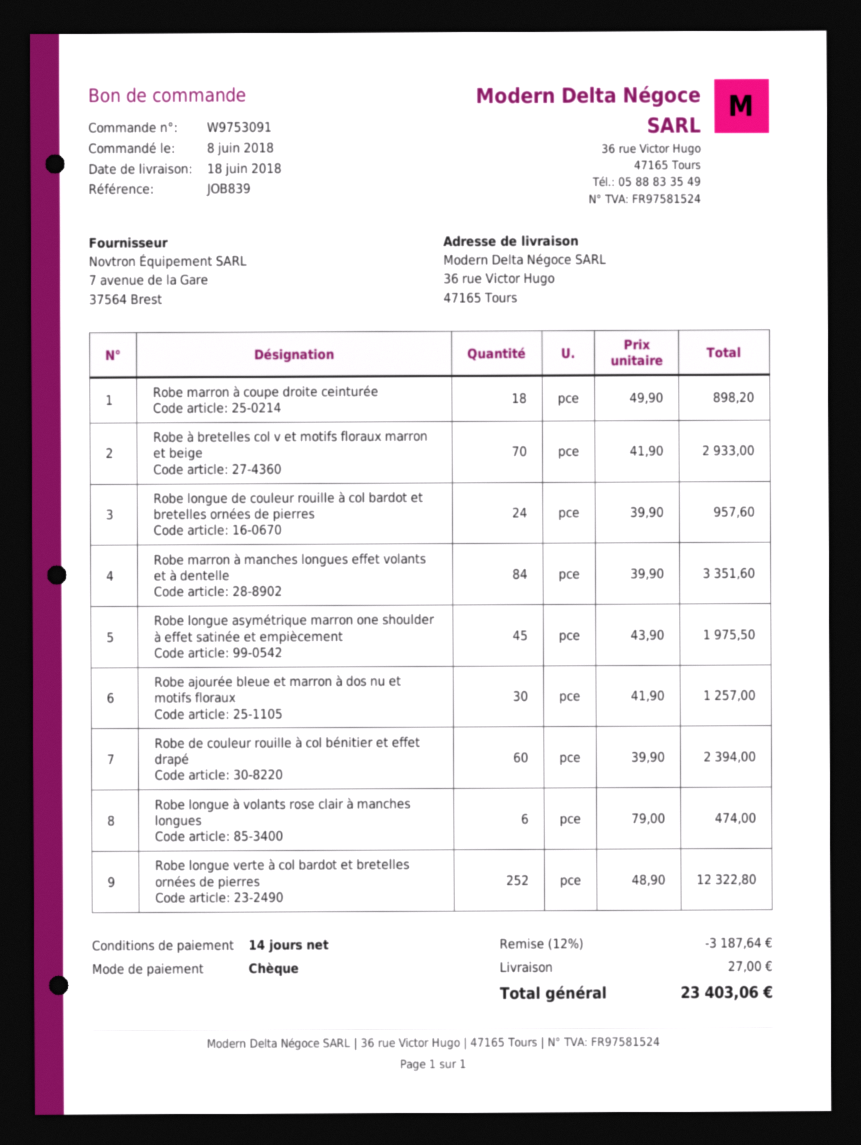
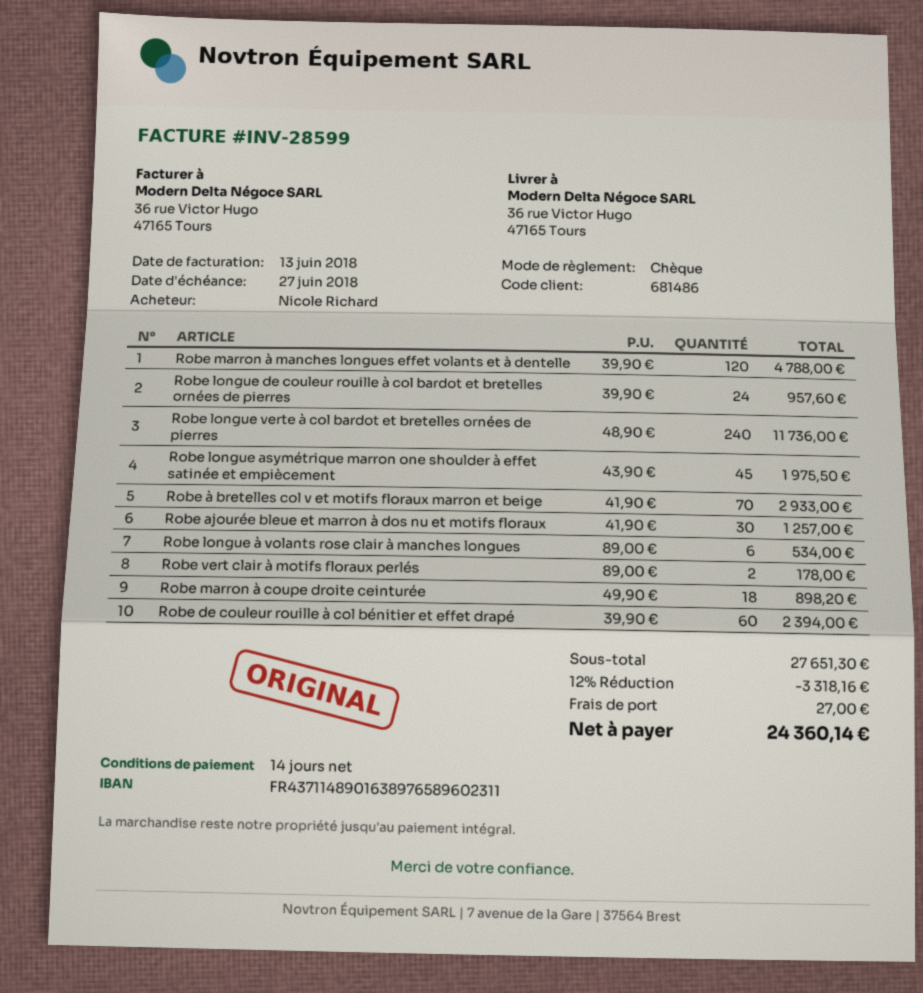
Robe marron à manches longues effet volants et à dentelle: 84 x 39.90 = 3351.60 -> 120 x 39.90 = 4788.00
Robe longue à volants rose clair à manches longues: 6 x 79.00 = 474.00 -> 6 x 89.00 = 534.00
Robe longue verte à col bardot et bretelles ornées de pierres: 252 x 48.90 = 12322.80 -> 240 x 48.90 = 11736.00
Robe vert clair à motifs floraux perlés: none -> 2 x 89.00 = 178.00
discount: 12% = 3187.64 -> 12% = 3318.16
total: 23403.06 -> 24360.14

